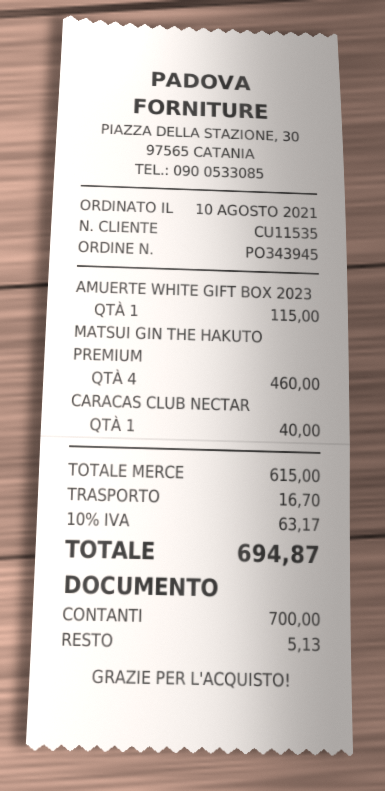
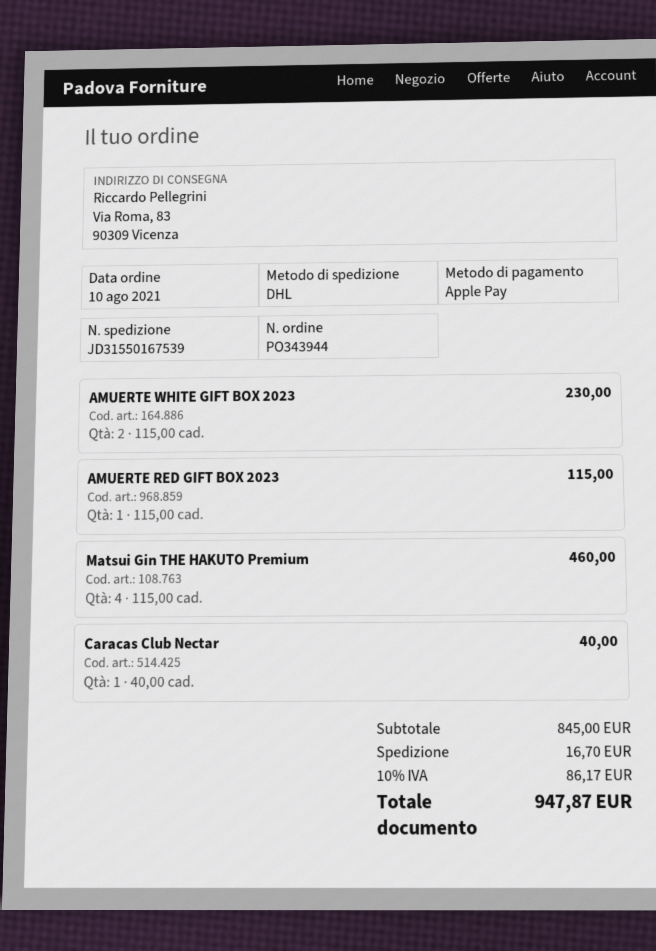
order number: PO343945 -> PO343944
payment method: cash -> Apple Pay
AMUERTE WHITE GIFT BOX 2023: 1 for 115.00 -> 2 for 230.00
AMUERTE RED GIFT BOX 2023: none -> 1 for 115.00
subtotal: 615.00 -> 845.00
tax: 10% = 63.17 -> 10% = 86.17
total: 694.87 -> 947.87

